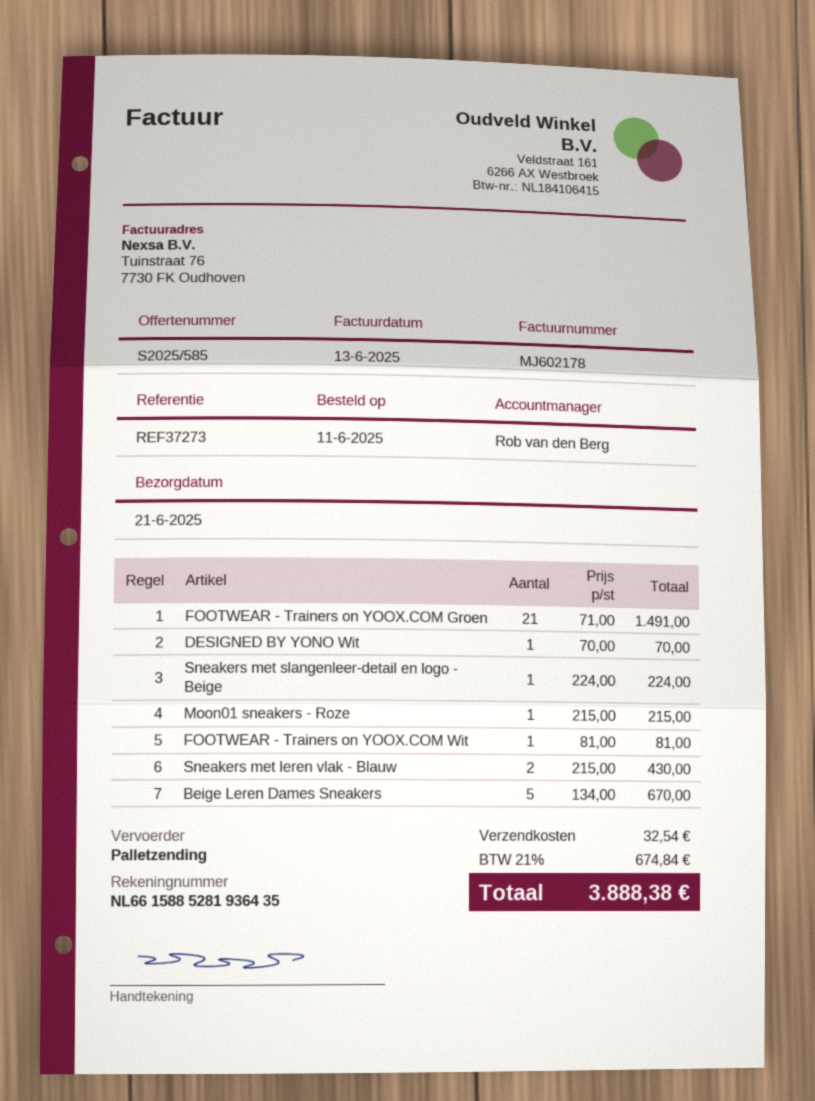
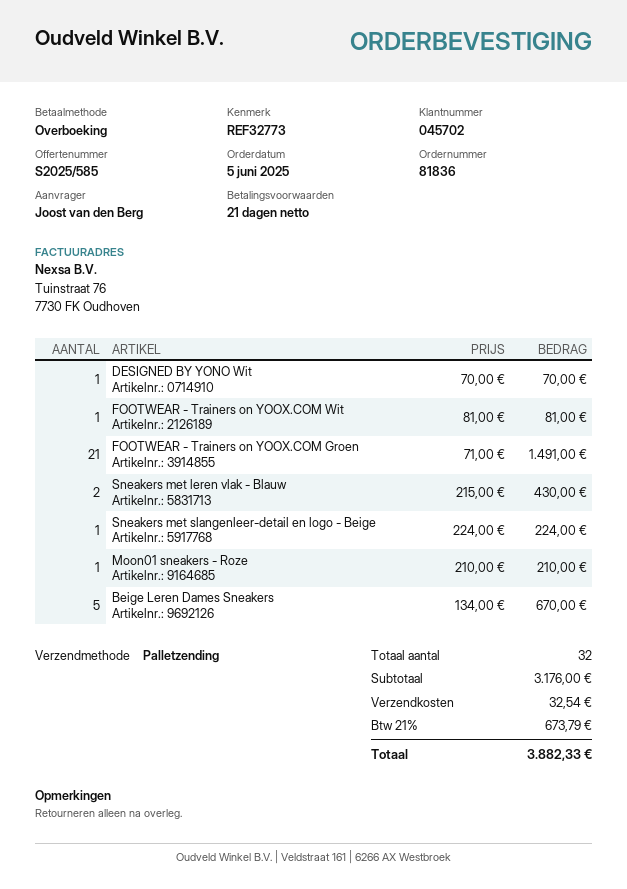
order date: 2025-06-11 -> 2025-06-05
reference: REF37273 -> REF32773
Moon01 sneakers - Roze: 1 x 215.00 = 215.00 -> 1 x 210.00 = 210.00
tax: 21% = 674.84 -> 21% = 673.79
total: 3888.38 -> 3882.33

